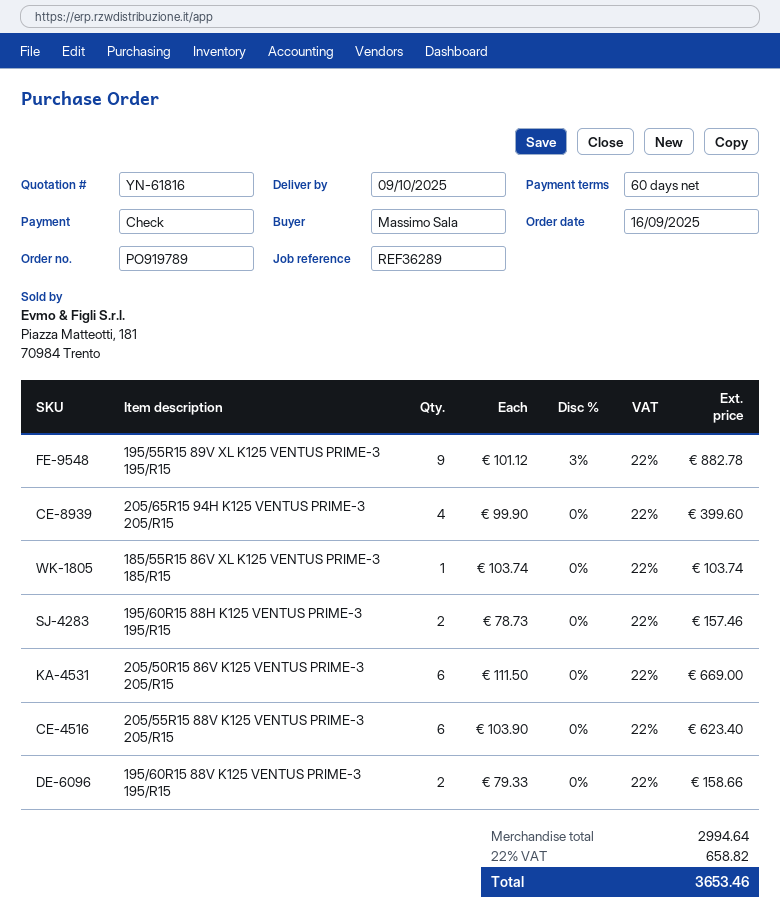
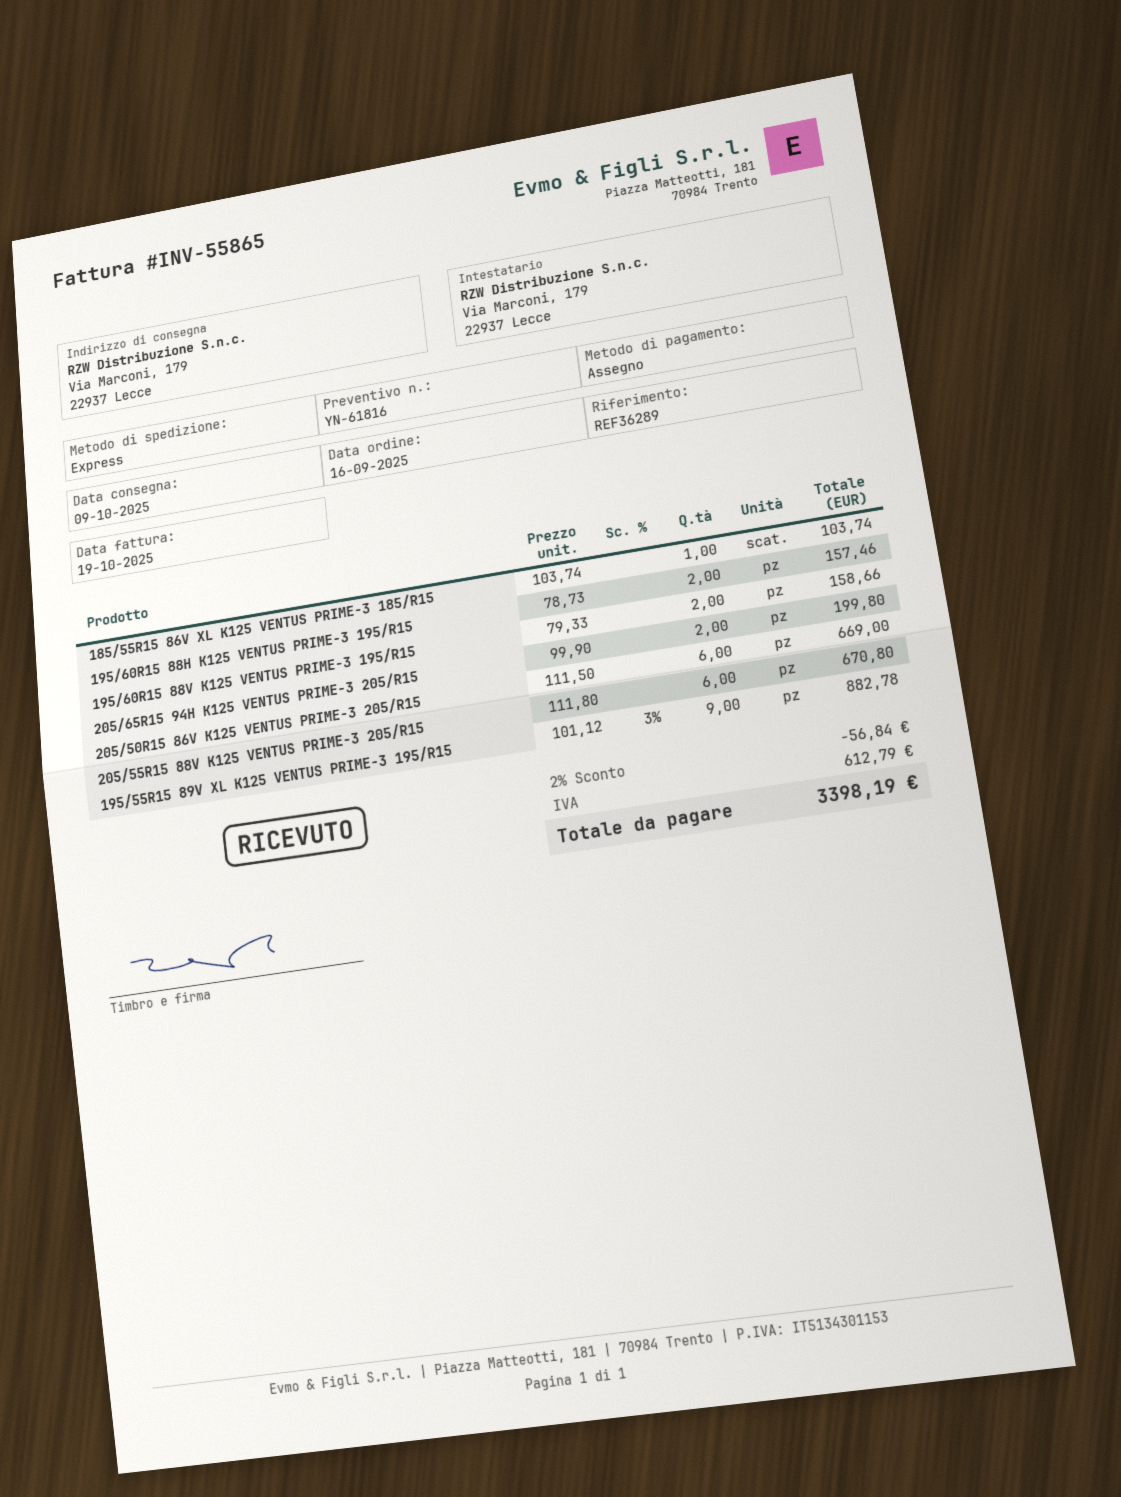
205/65R15 94H K125 VENTUS PRIME-3 205/R15: 4 x 99.90 = 399.60 -> 2 x 99.90 = 199.80
205/55R15 88V K125 VENTUS PRIME-3 205/R15: 6 x 103.90 = 623.40 -> 6 x 111.80 = 670.80
discount: none -> 2% = 56.84
tax: 658.82 -> 612.79
total: 3653.46 -> 3398.19

